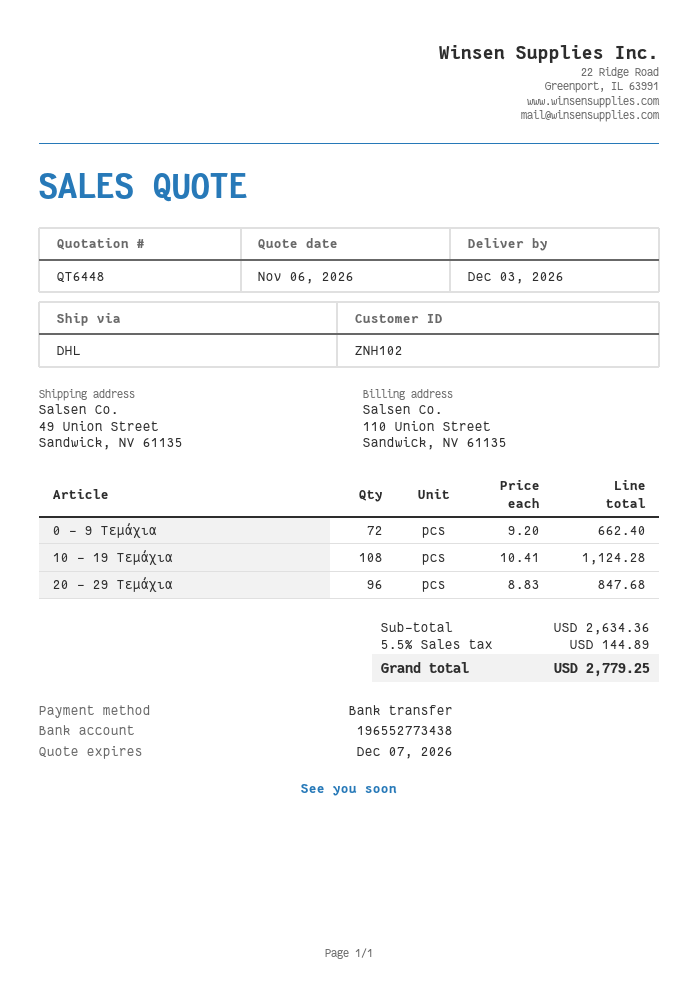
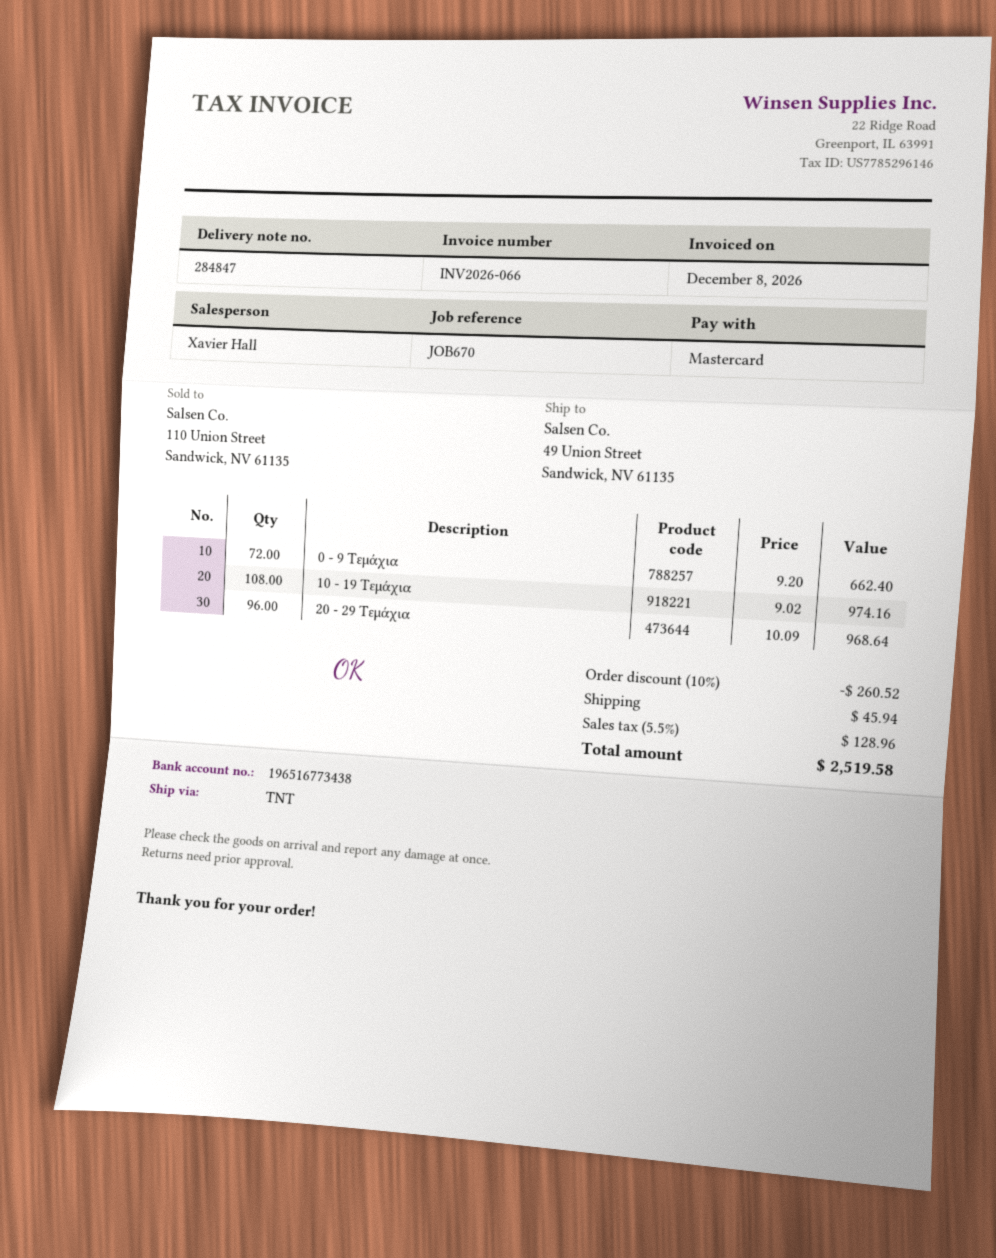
payment method: bank transfer -> Mastercard
bank account: 196552773438 -> 196516773438
shipping method: DHL -> TNT
10 - 19 Τεμάχια: 108 x 10.41 = 1124.28 -> 108 x 9.02 = 974.16
20 - 29 Τεμάχια: 96 x 8.83 = 847.68 -> 96 x 10.09 = 968.64
discount: none -> 10% = 260.52
shipping: none -> 45.94
tax: 5.5% = 144.89 -> 5.5% = 128.96
total: 2779.25 -> 2519.58

